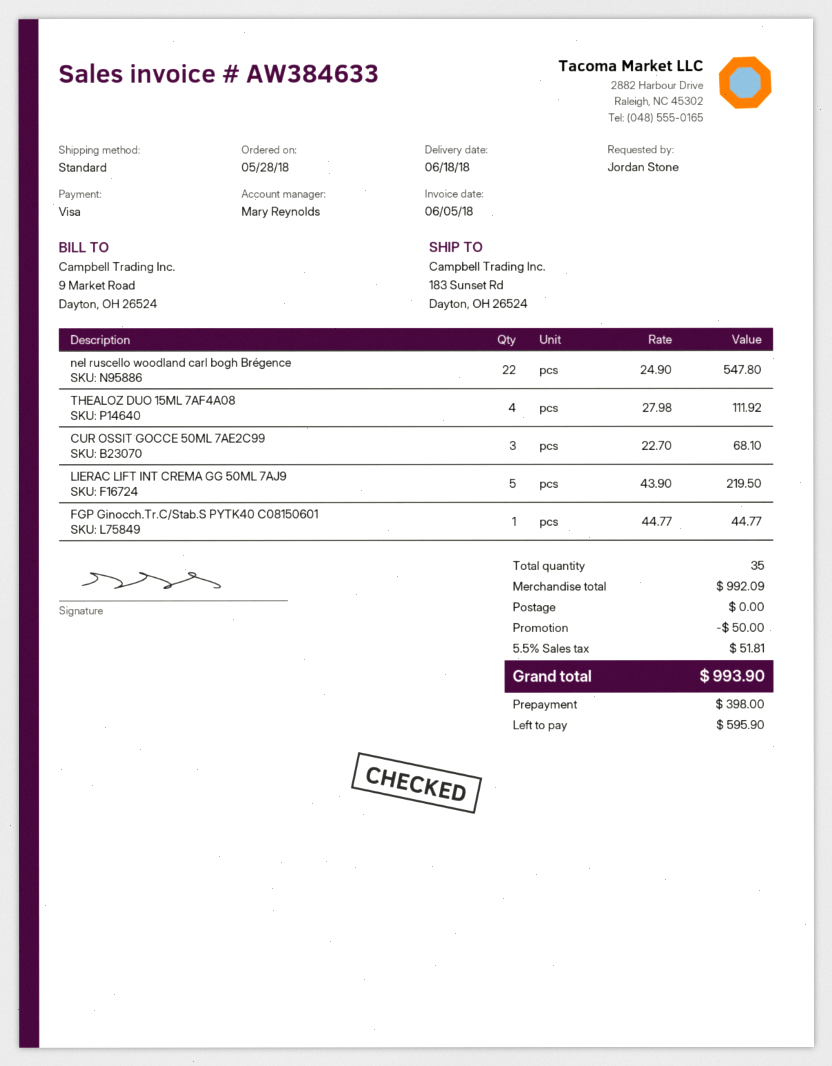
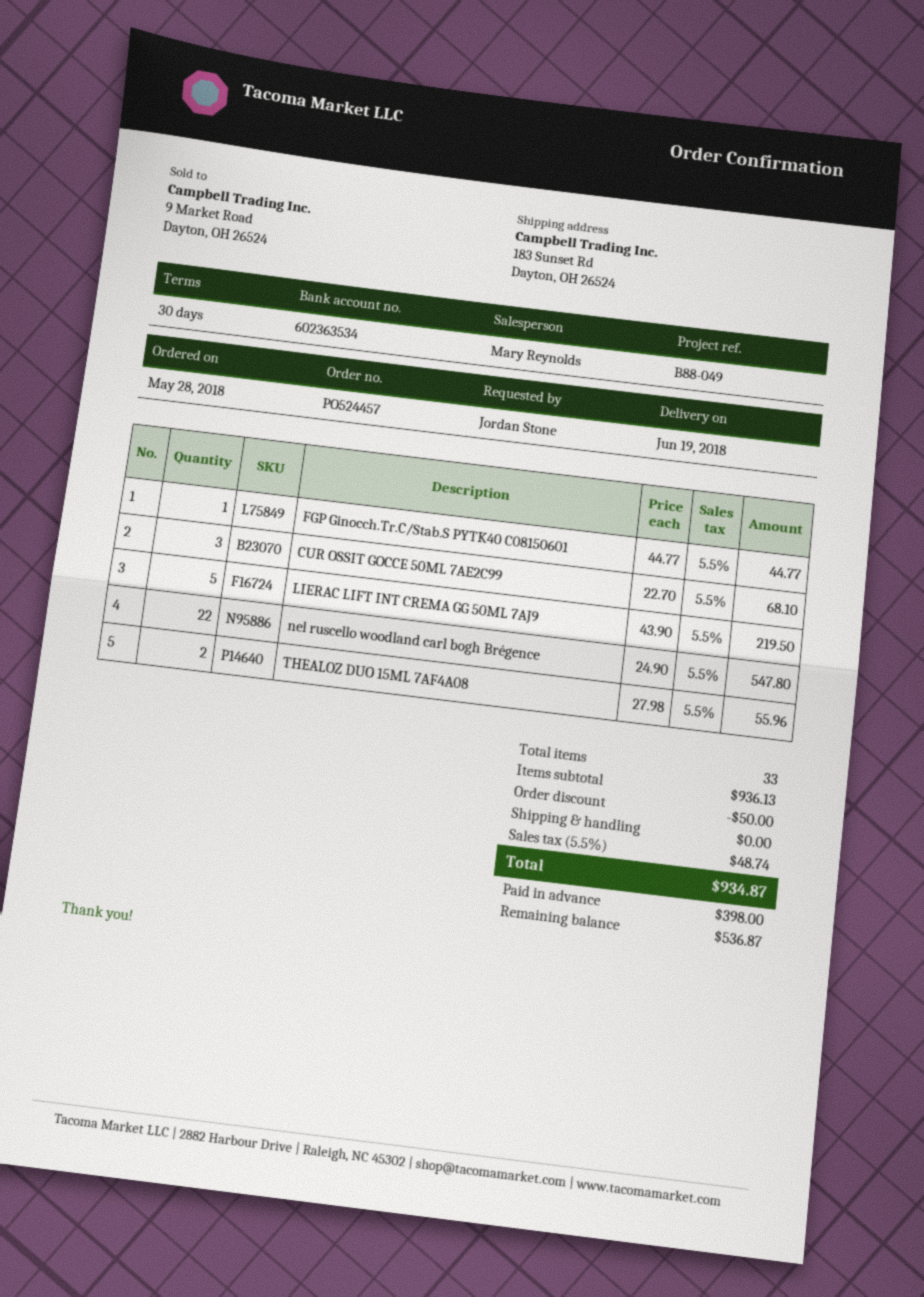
delivery date: 2018-06-18 -> 2018-06-19
THEALOZ DUO 15ML 7AF4A08: 4 x 27.98 = 111.92 -> 2 x 27.98 = 55.96
total quantity: 35 -> 33
subtotal: 992.09 -> 936.13
tax: 5.5% = 51.81 -> 5.5% = 48.74
total: 993.90 -> 934.87
balance: 595.90 -> 536.87

